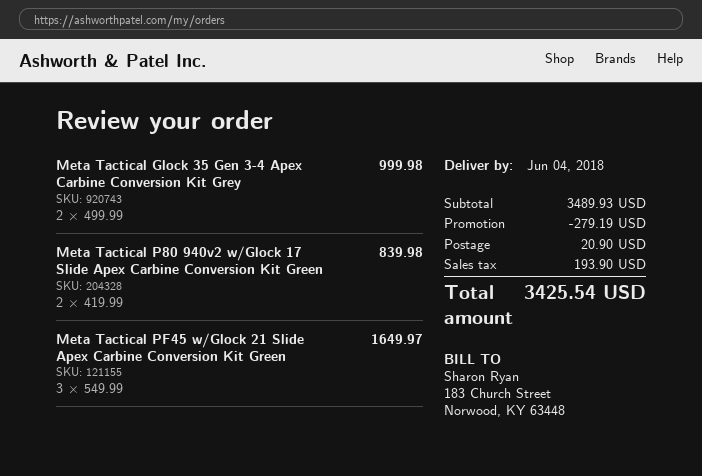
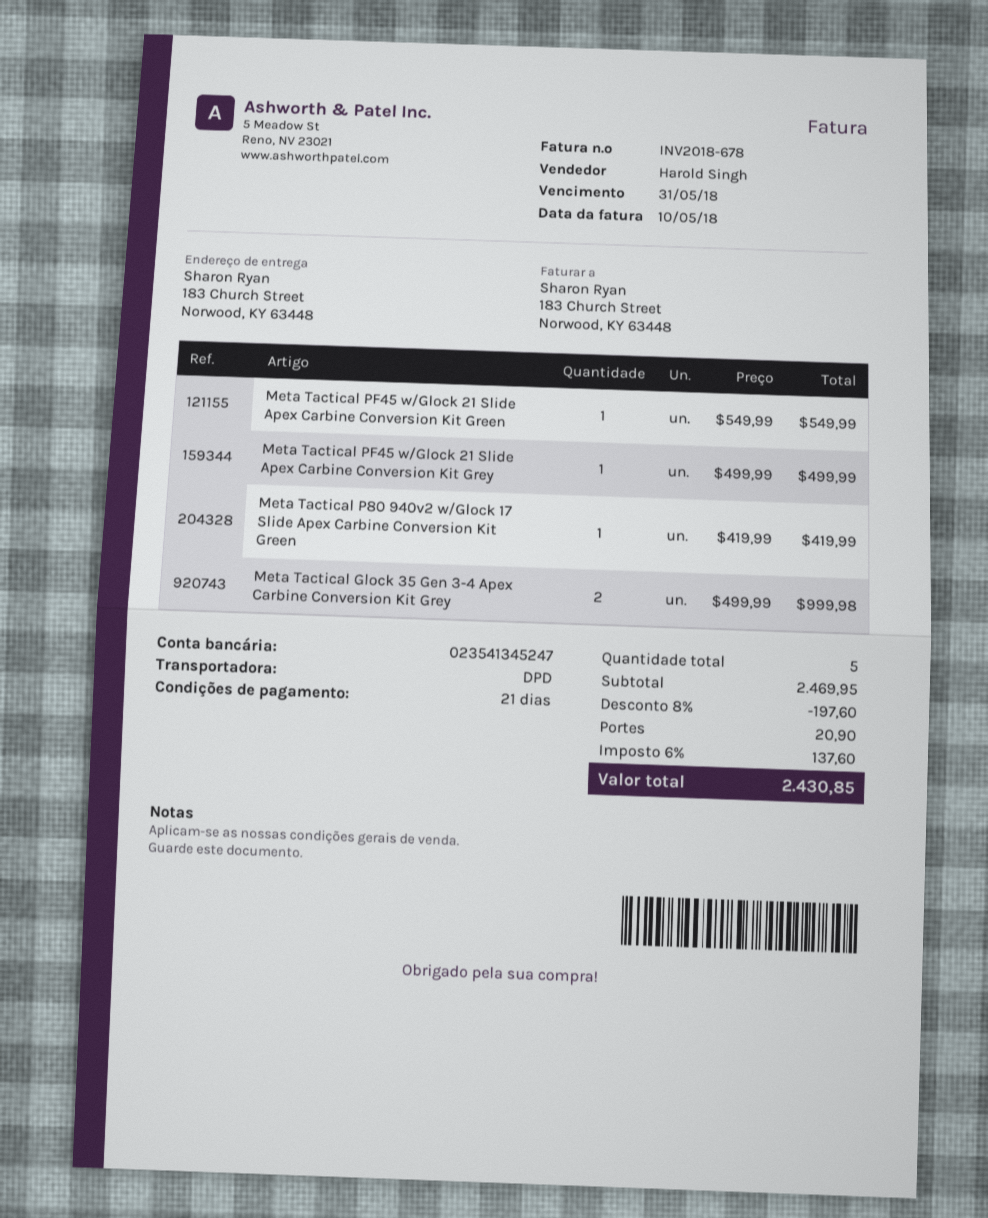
Meta Tactical P80 940v2 w/Glock 17 Slide Apex Carbine Conversion Kit Green: 2 x 419.99 = 839.98 -> 1 x 419.99 = 419.99
Meta Tactical PF45 w/Glock 21 Slide Apex Carbine Conversion Kit Green: 3 x 549.99 = 1649.97 -> 1 x 549.99 = 549.99
Meta Tactical PF45 w/Glock 21 Slide Apex Carbine Conversion Kit Grey: none -> 1 x 499.99 = 499.99
subtotal: 3489.93 -> 2469.95
discount: 279.19 -> 197.60
tax: 193.90 -> 137.60
total: 3425.54 -> 2430.85

